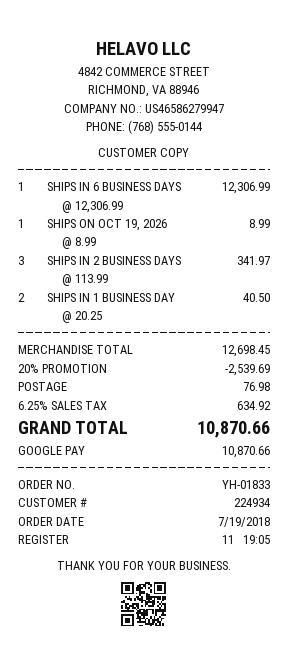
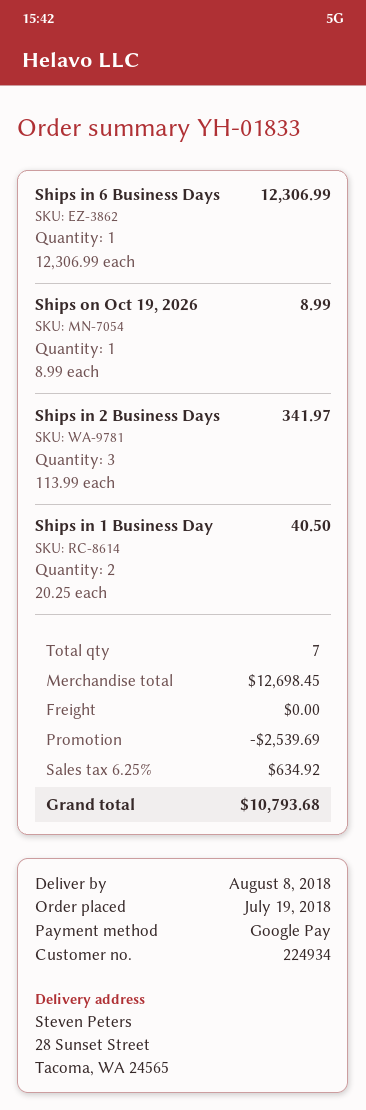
shipping: 76.98 -> 0.00
total: 10870.66 -> 10793.68

